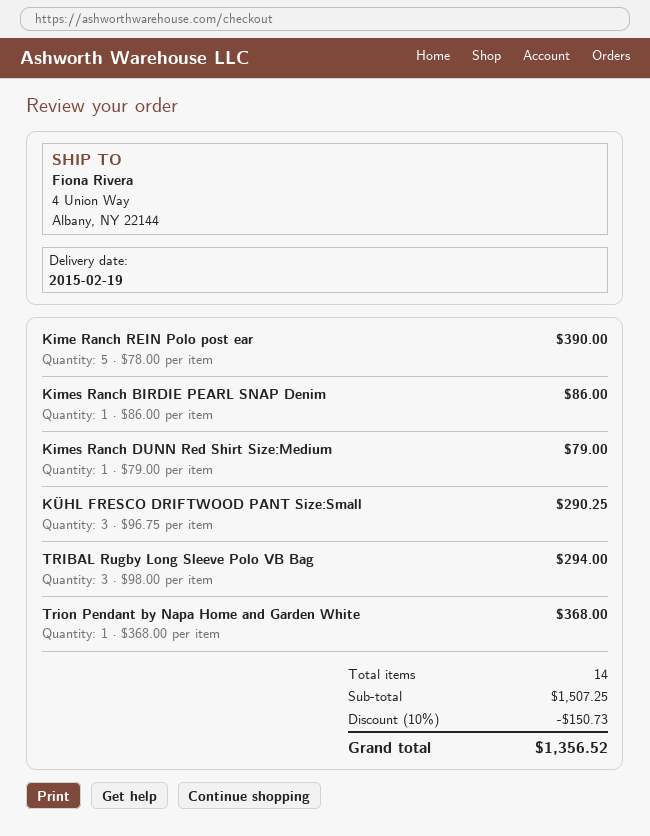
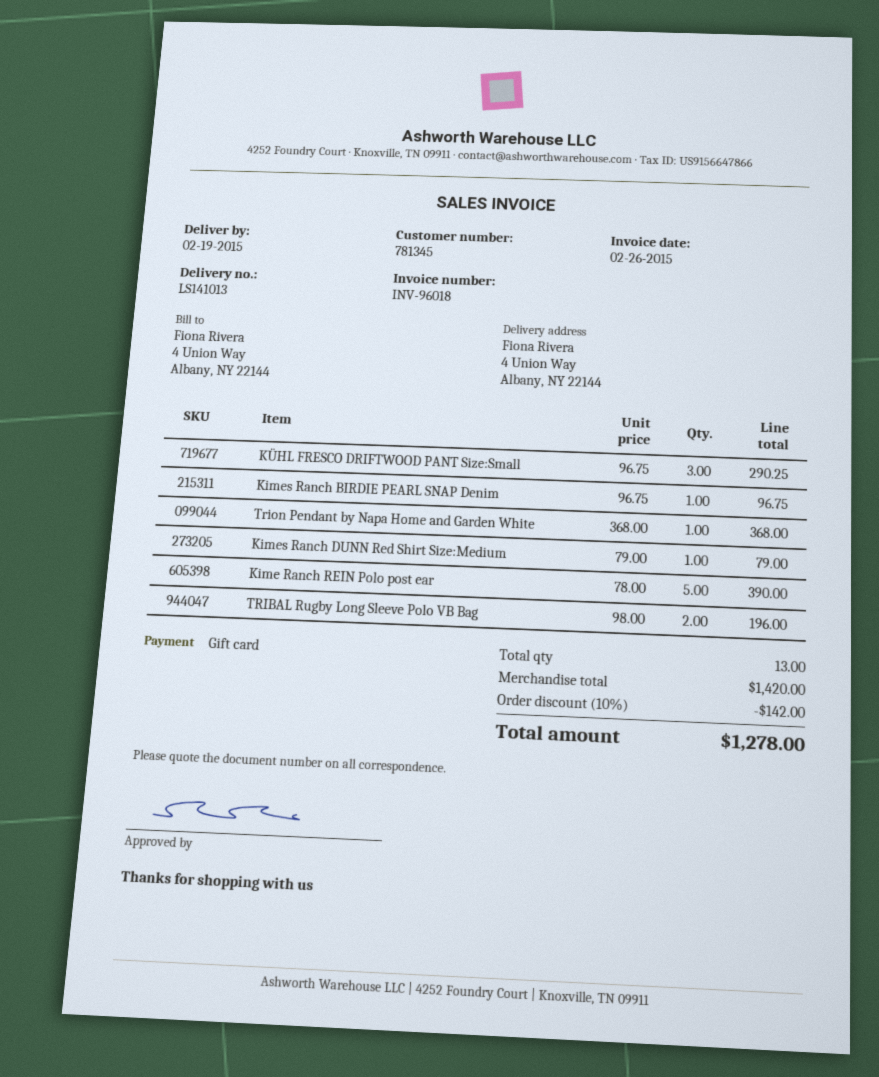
Kimes Ranch BIRDIE PEARL SNAP Denim: 1 x 86.00 = 86.00 -> 1 x 96.75 = 96.75
TRIBAL Rugby Long Sleeve Polo VB Bag: 3 x 98.00 = 294.00 -> 2 x 98.00 = 196.00
total quantity: 14 -> 13
subtotal: 1507.25 -> 1420.00
discount: 10% = 150.73 -> 10% = 142.00
total: 1356.52 -> 1278.00

